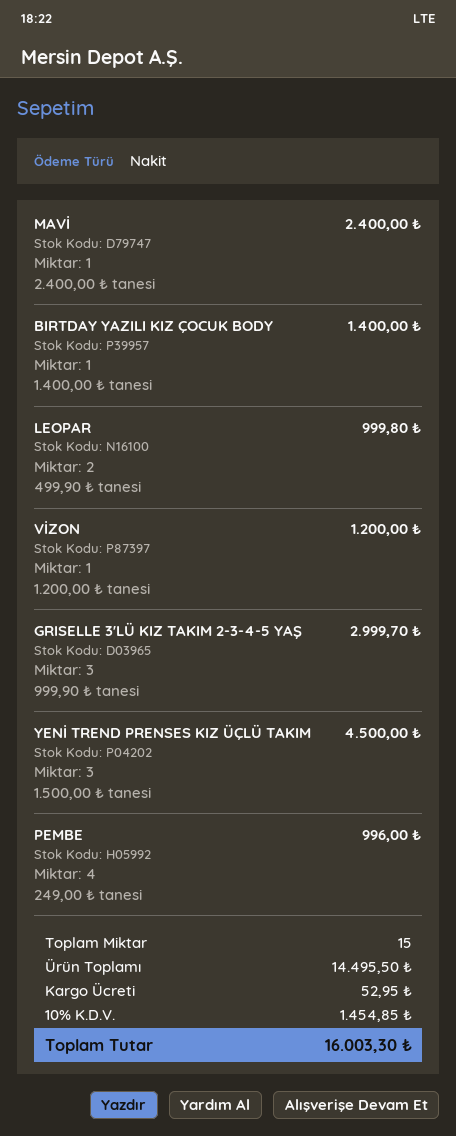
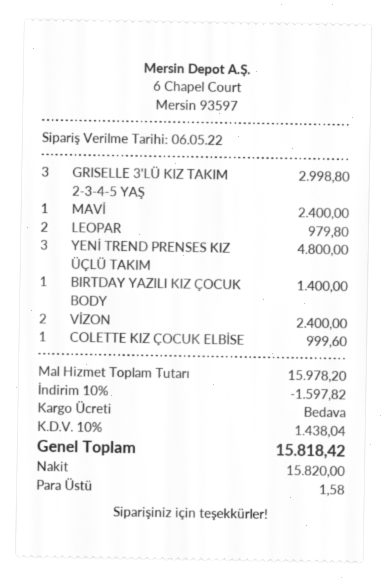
LEOPAR: 2 for 999.80 -> 2 for 979.80
VİZON: 1 for 1200.00 -> 2 for 2400.00
GRISELLE 3'LÜ KIZ TAKIM 2-3-4-5 YAŞ: 3 for 2999.70 -> 3 for 2998.80
YENİ TREND PRENSES KIZ ÜÇLÜ TAKIM: 3 for 4500.00 -> 3 for 4800.00
PEMBE: 4 for 996.00 -> none
COLETTE KIZ ÇOCUK ELBİSE: none -> 1 for 999.60
subtotal: 14495.50 -> 15978.20
discount: none -> 10% = 1597.82
shipping: 52.95 -> 0.00
tax: 10% = 1454.85 -> 10% = 1438.04
total: 16003.30 -> 15818.42

